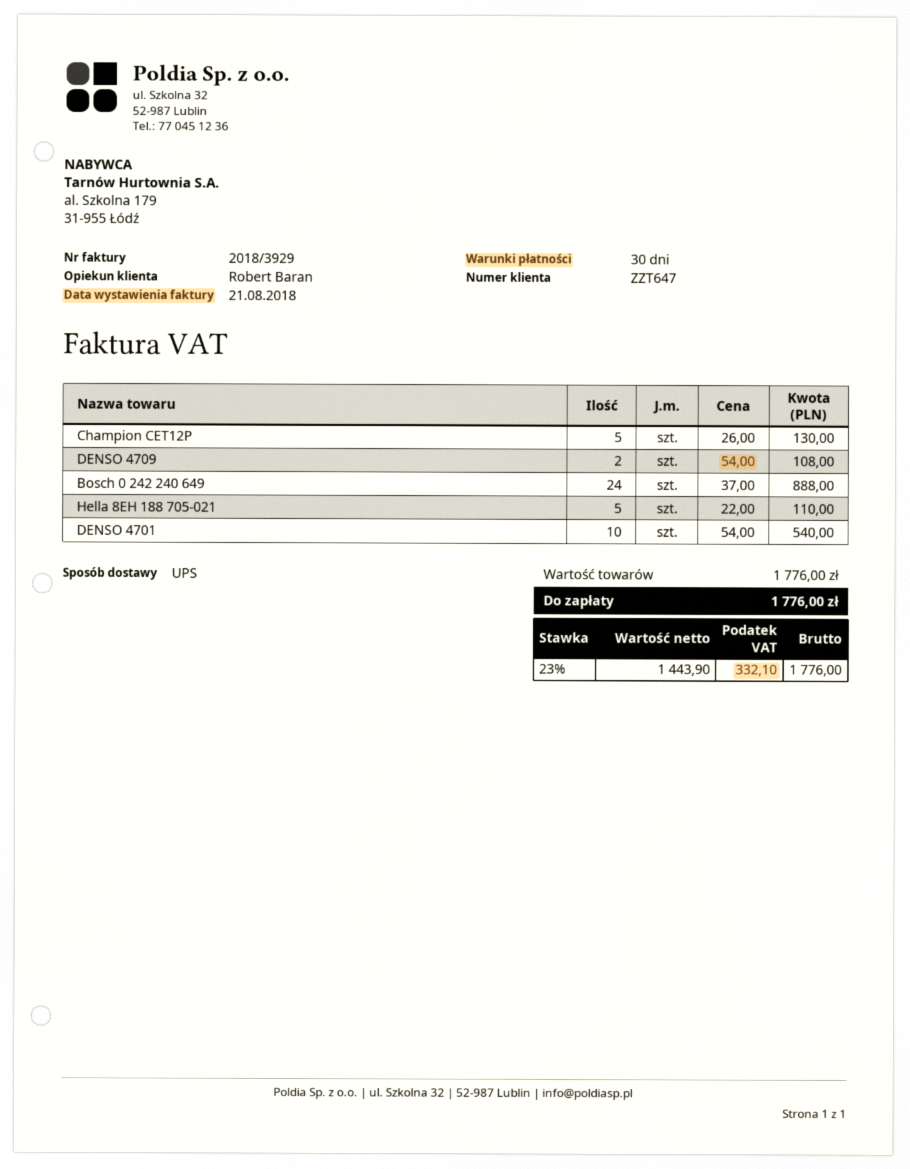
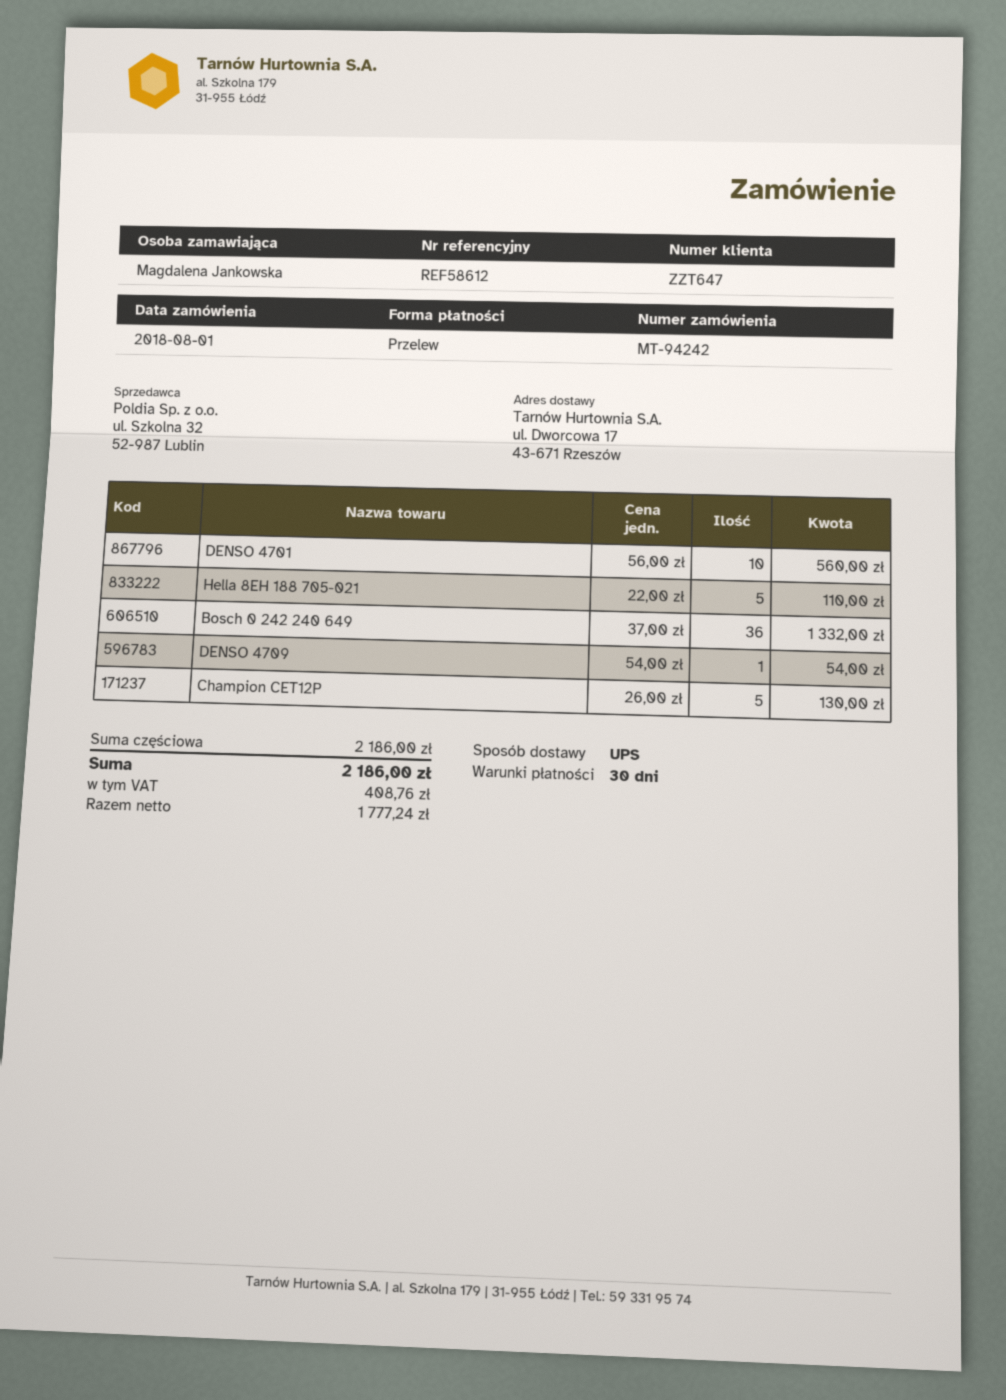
DENSO 4709: 2 x 54.00 = 108.00 -> 1 x 54.00 = 54.00
Bosch 0 242 240 649: 24 x 37.00 = 888.00 -> 36 x 37.00 = 1332.00
DENSO 4701: 10 x 54.00 = 540.00 -> 10 x 56.00 = 560.00
subtotal: 1776.00 -> 2186.00
net: 1443.90 -> 1777.24
tax: 332.10 -> 408.76
total: 1776.00 -> 2186.00

